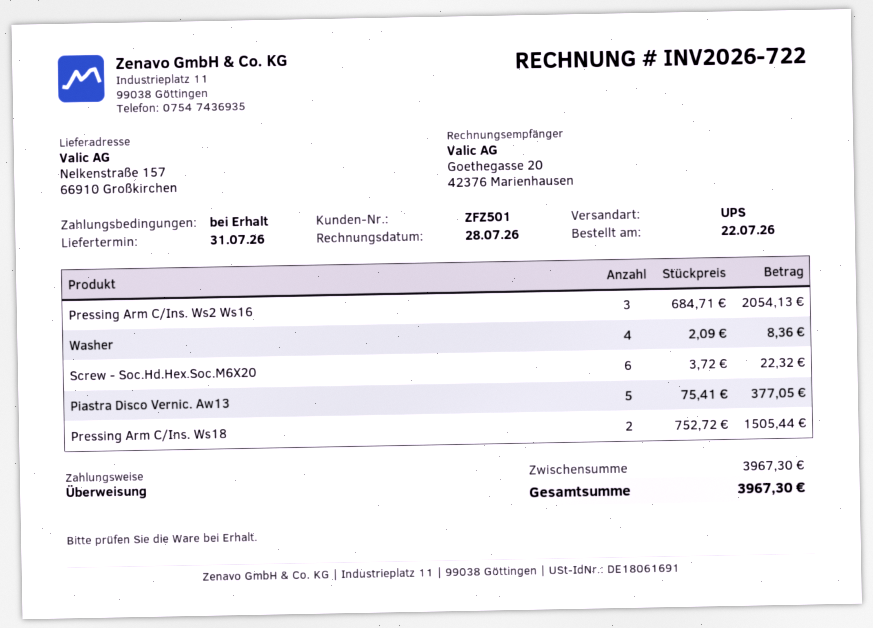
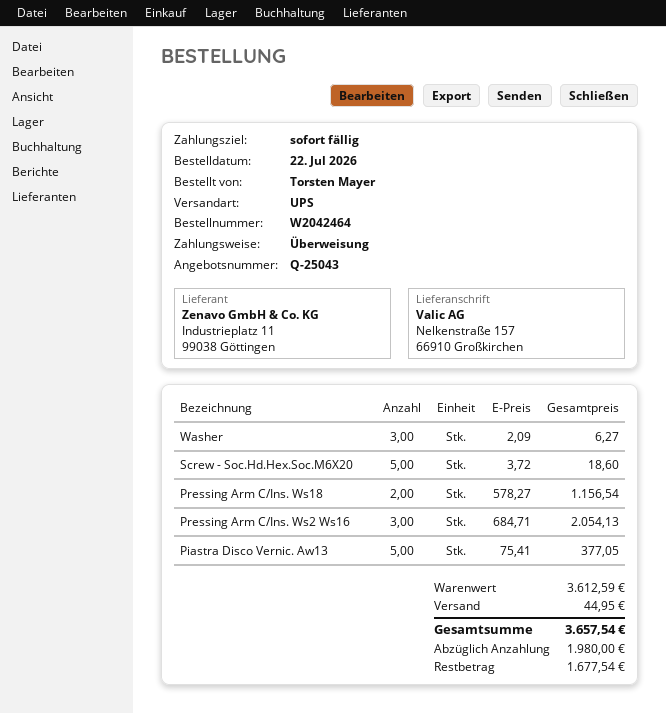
Washer: 4 x 2.09 = 8.36 -> 3 x 2.09 = 6.27
Screw - Soc.Hd.Hex.Soc.M6X20: 6 x 3.72 = 22.32 -> 5 x 3.72 = 18.60
Pressing Arm C/Ins. Ws18: 2 x 752.72 = 1505.44 -> 2 x 578.27 = 1156.54
subtotal: 3967.30 -> 3612.59
shipping: none -> 44.95
total: 3967.30 -> 3657.54

